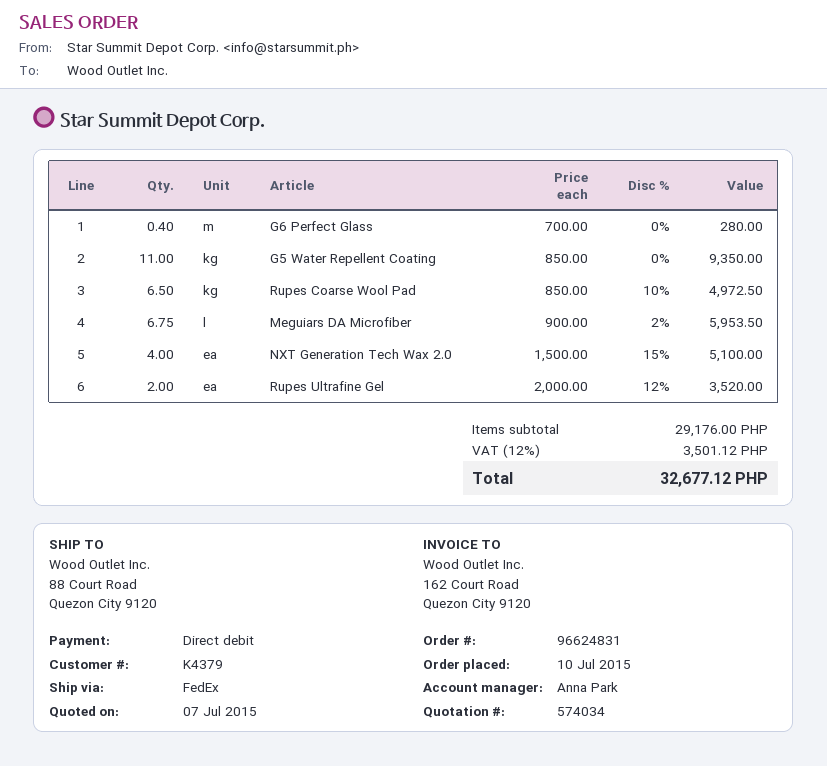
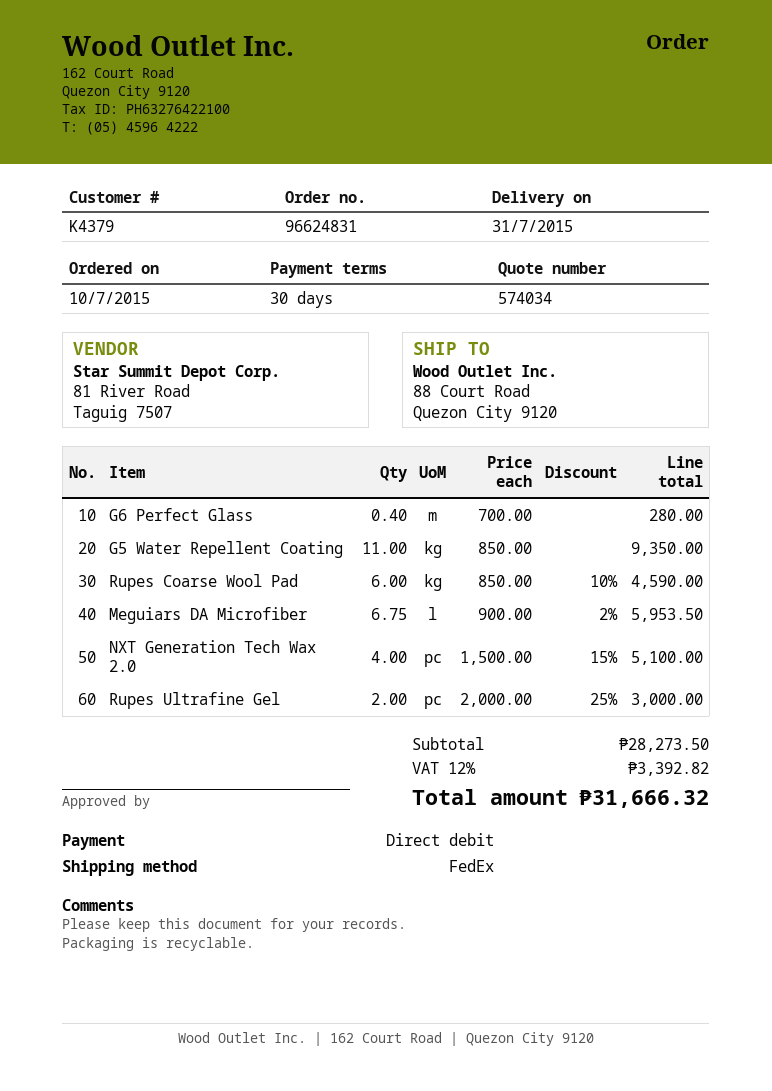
Rupes Coarse Wool Pad: 6.5 x 850.00 - 10% = 4972.50 -> 6 x 850.00 - 10% = 4590.00
Rupes Ultrafine Gel: 2 x 2000.00 - 12% = 3520.00 -> 2 x 2000.00 - 25% = 3000.00
subtotal: 29176.00 -> 28273.50
tax: 12% = 3501.12 -> 12% = 3392.82
total: 32677.12 -> 31666.32

